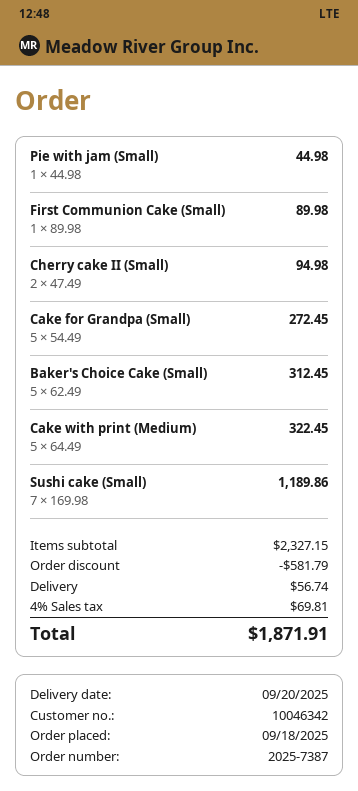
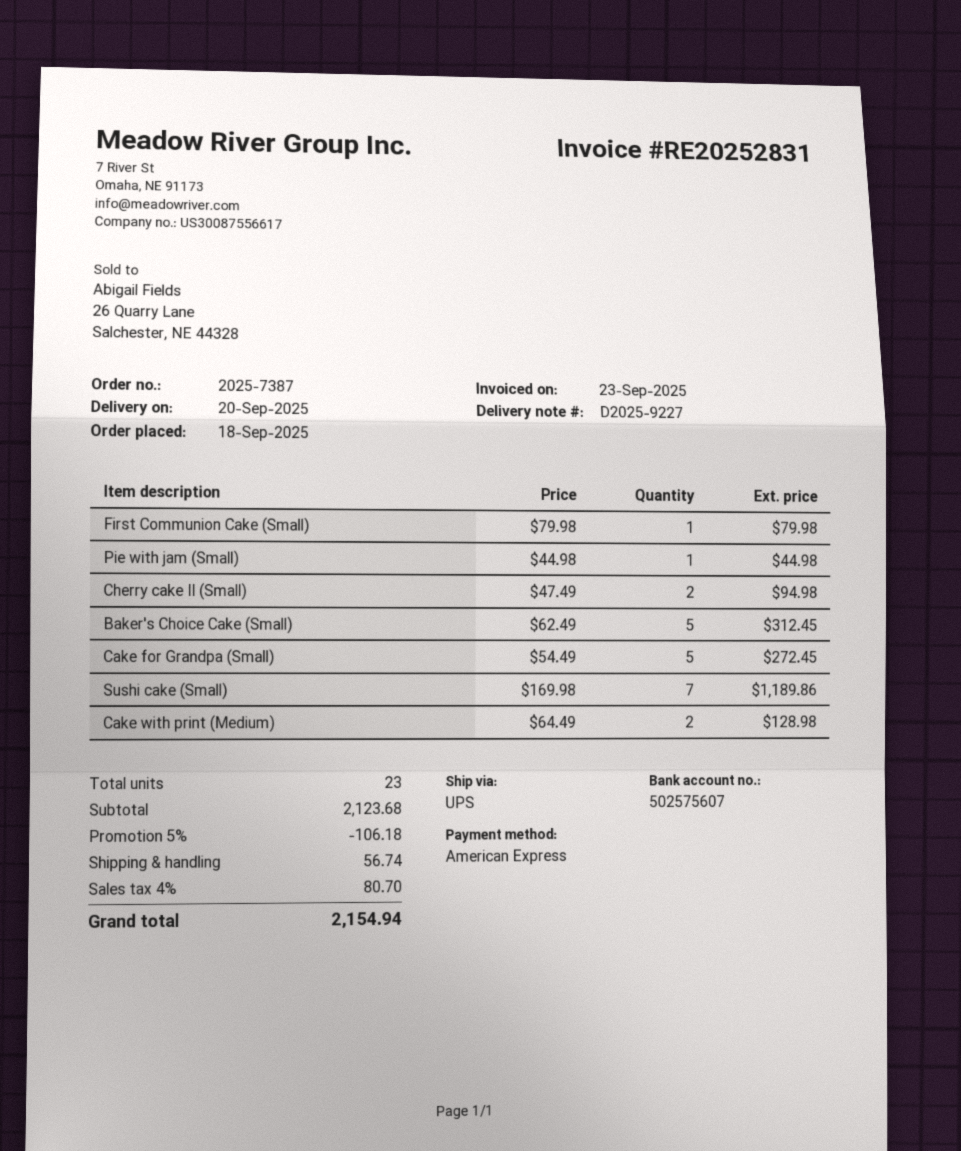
First Communion Cake (Small): 1 x 89.98 = 89.98 -> 1 x 79.98 = 79.98
Cake with print (Medium): 5 x 64.49 = 322.45 -> 2 x 64.49 = 128.98
subtotal: 2327.15 -> 2123.68
discount: 581.79 -> 106.18
tax: 4% = 69.81 -> 4% = 80.70
total: 1871.91 -> 2154.94

